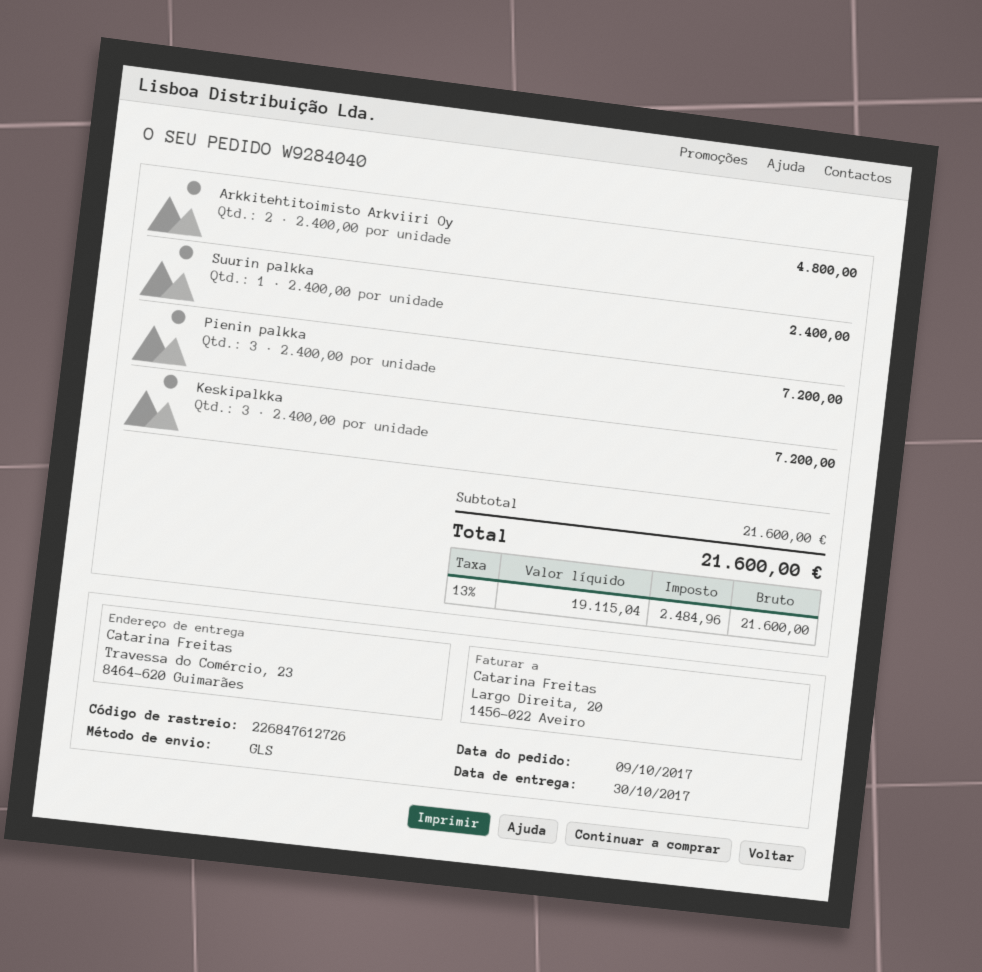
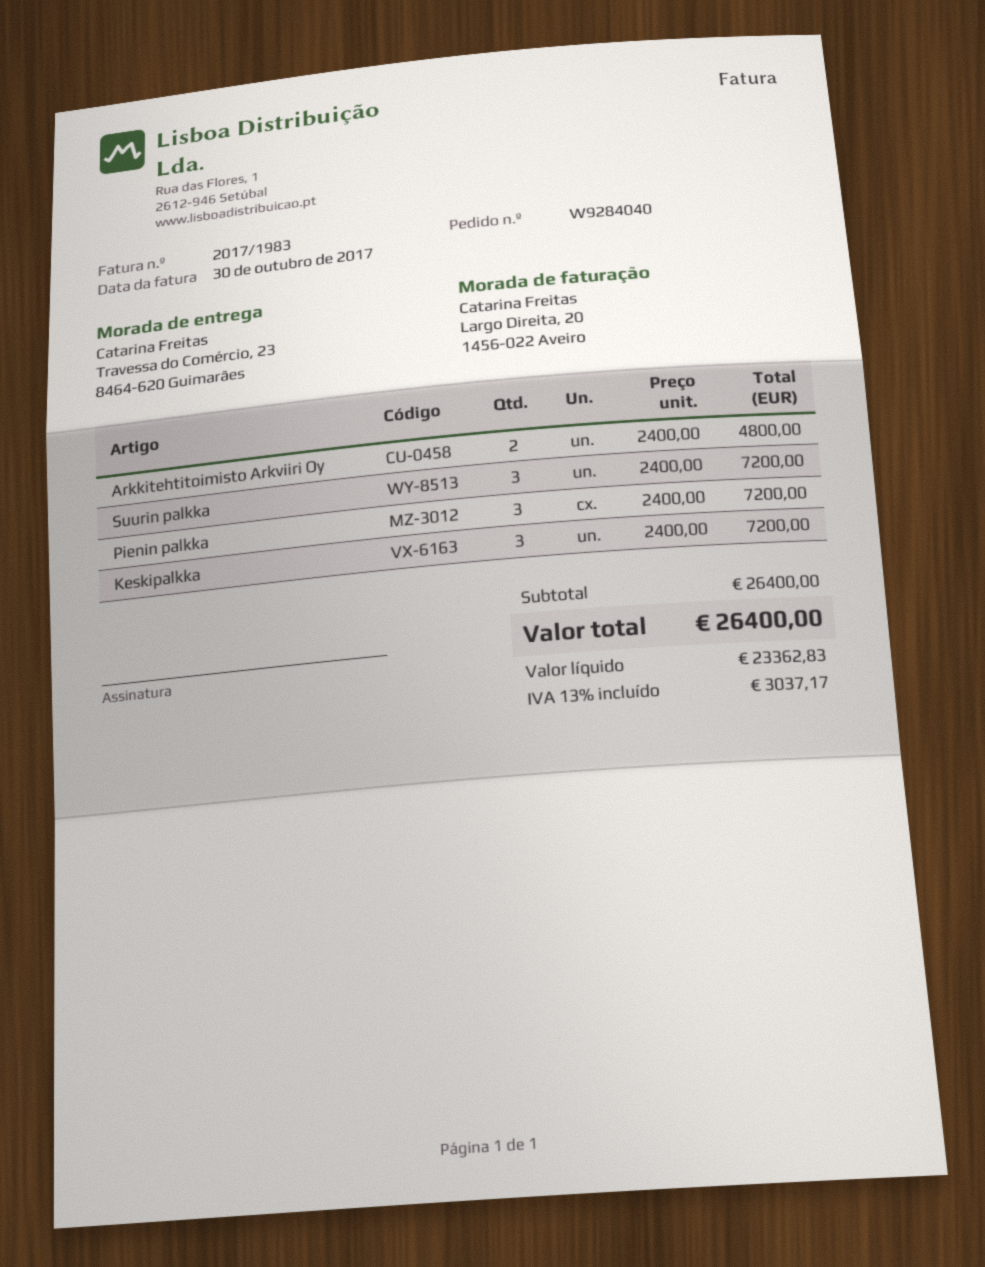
Suurin palkka: 1 x 2400.00 = 2400.00 -> 3 x 2400.00 = 7200.00
subtotal: 21600.00 -> 26400.00
net: 19115.04 -> 23362.83
tax: 13% = 2484.96 -> 13% = 3037.17
total: 21600.00 -> 26400.00

